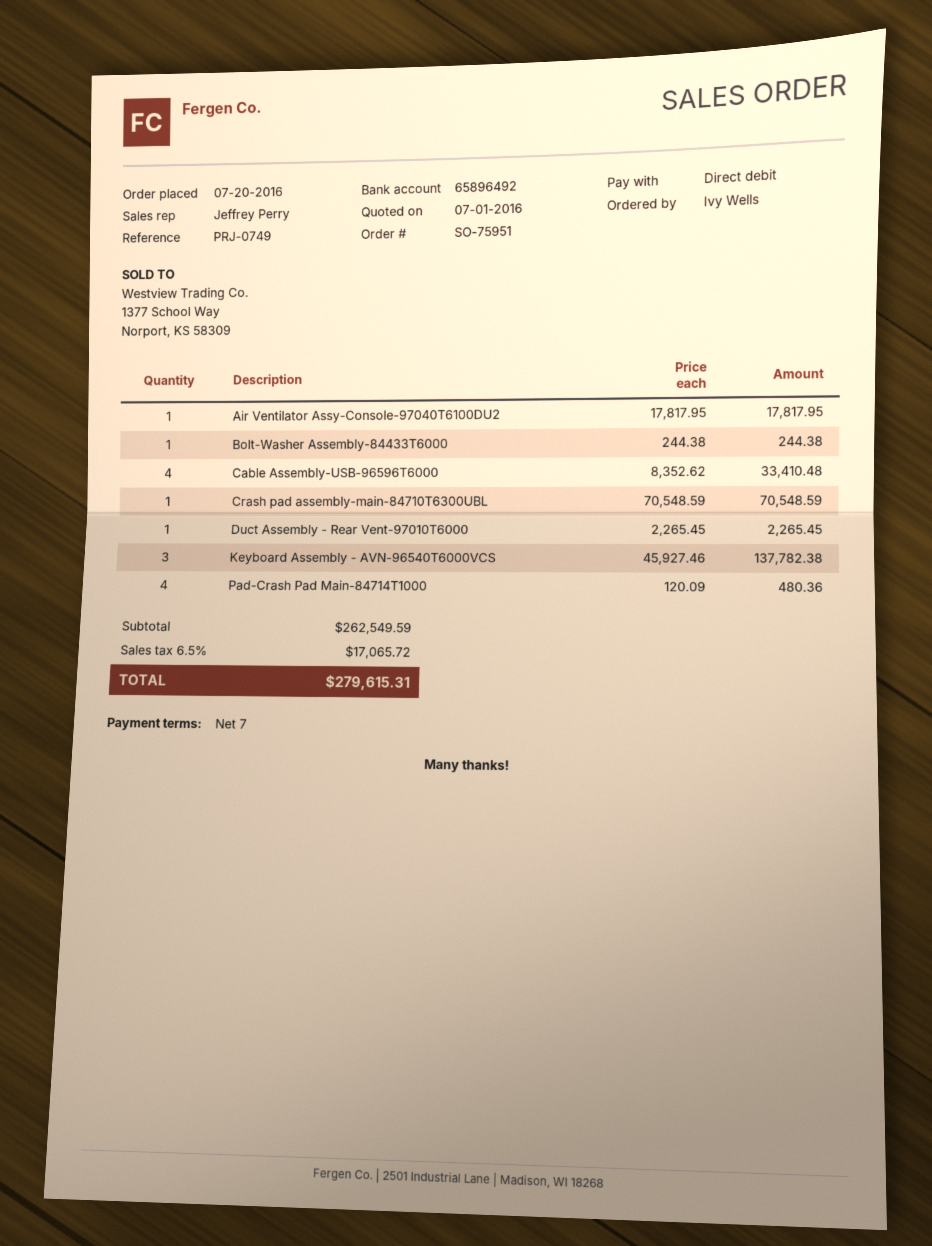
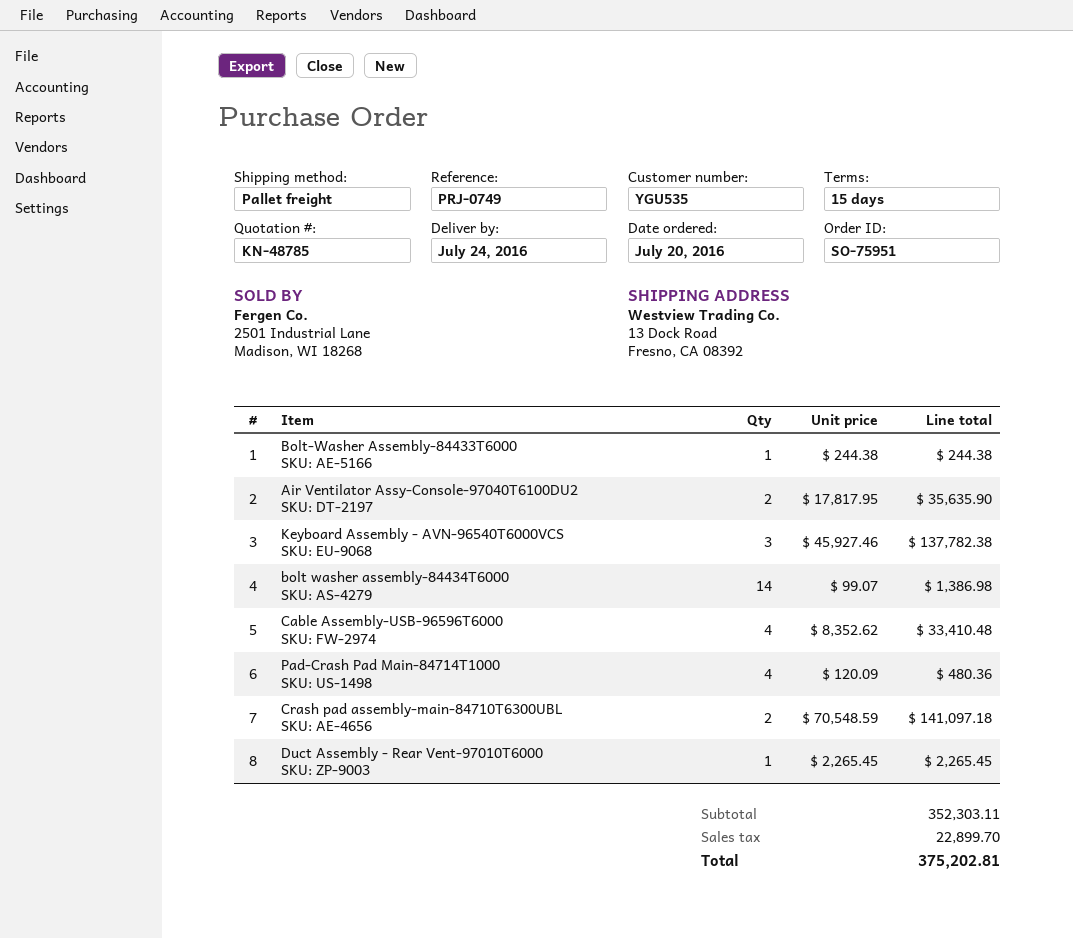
payment terms: 7 days -> 15 days
Air Ventilator Assy-Console-97040T6100DU2: 1 x 17817.95 = 17817.95 -> 2 x 17817.95 = 35635.90
Crash pad assembly-main-84710T6300UBL: 1 x 70548.59 = 70548.59 -> 2 x 70548.59 = 141097.18
bolt washer assembly-84434T6000: none -> 14 x 99.07 = 1386.98
subtotal: 262549.59 -> 352303.11
tax: 17065.72 -> 22899.70
total: 279615.31 -> 375202.81

